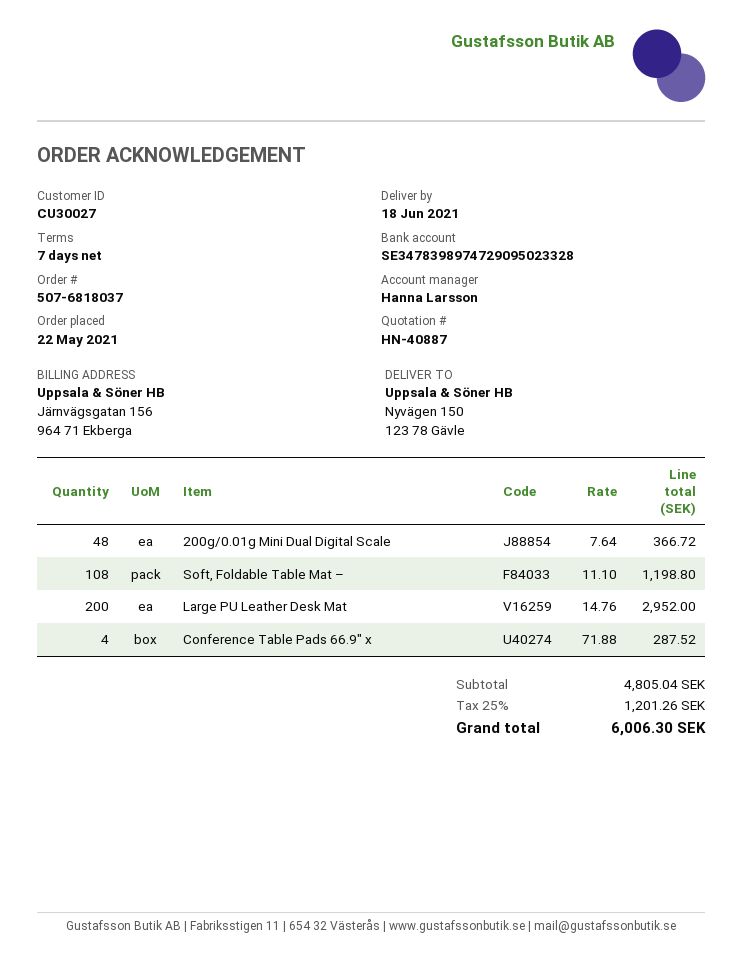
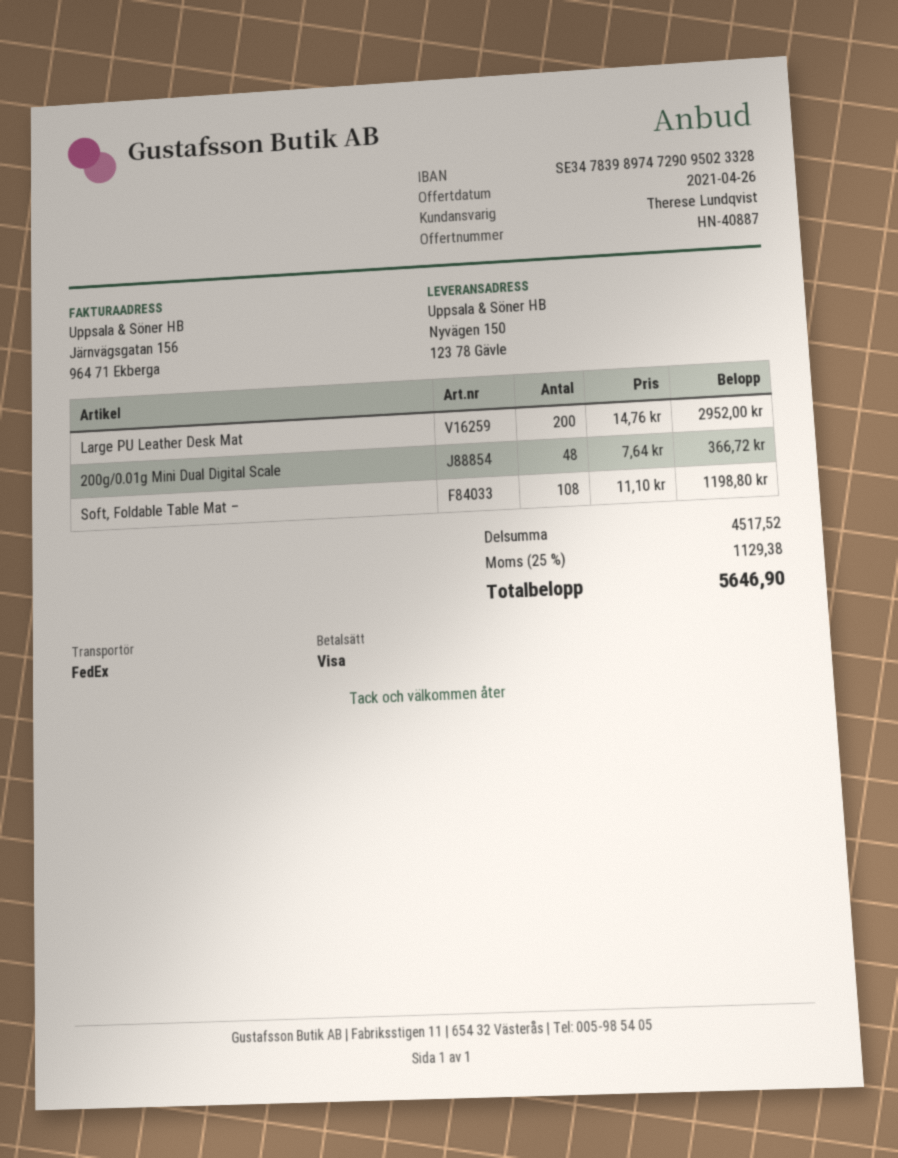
sales rep: Hanna Larsson -> Therese Lundqvist
Conference Table Pads 66.9" x: 4 x 71.88 = 287.52 -> none
subtotal: 4805.04 -> 4517.52
tax: 25% = 1201.26 -> 25% = 1129.38
total: 6006.30 -> 5646.90

